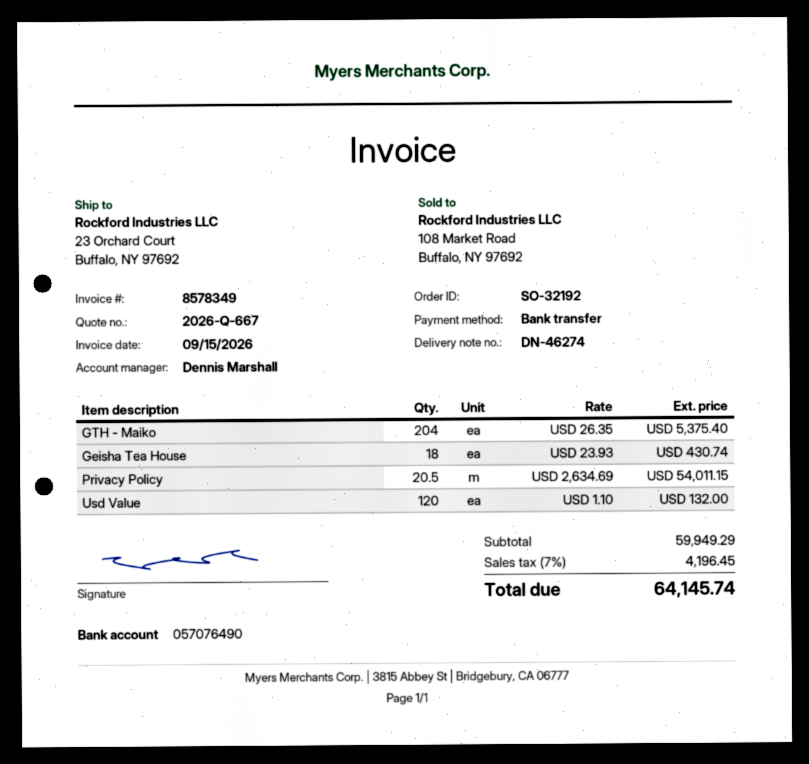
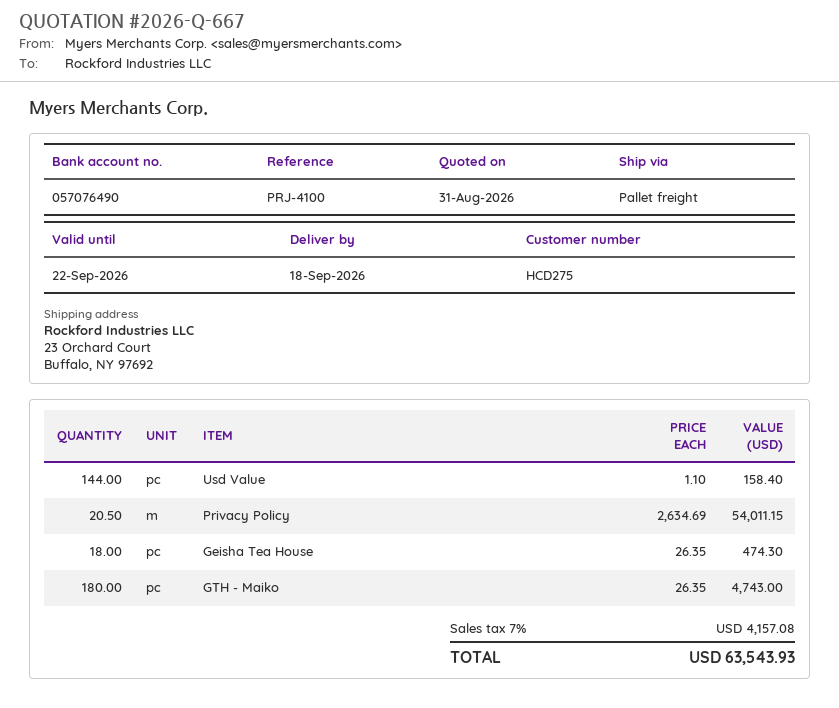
GTH - Maiko: 204 x 26.35 = 5375.40 -> 180 x 26.35 = 4743.00
Geisha Tea House: 18 x 23.93 = 430.74 -> 18 x 26.35 = 474.30
Usd Value: 120 x 1.10 = 132.00 -> 144 x 1.10 = 158.40
tax: 7% = 4196.45 -> 7% = 4157.08
total: 64145.74 -> 63543.93

